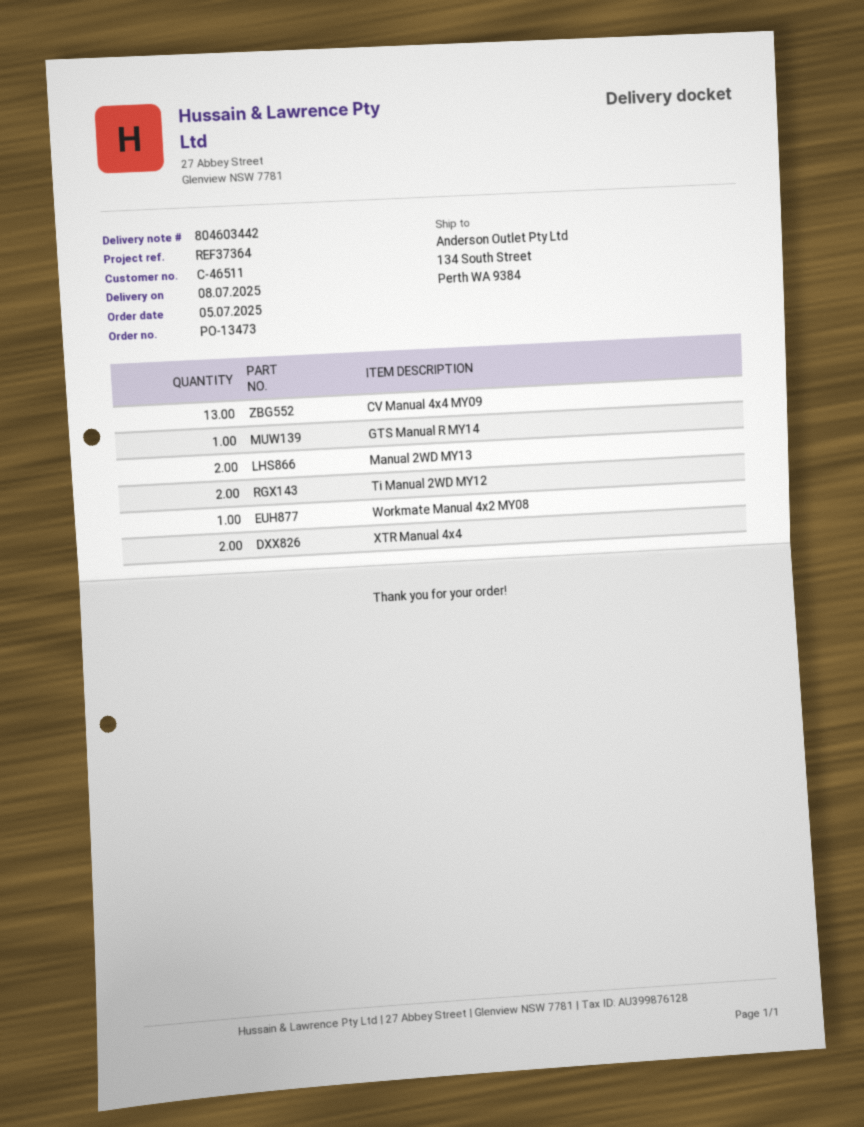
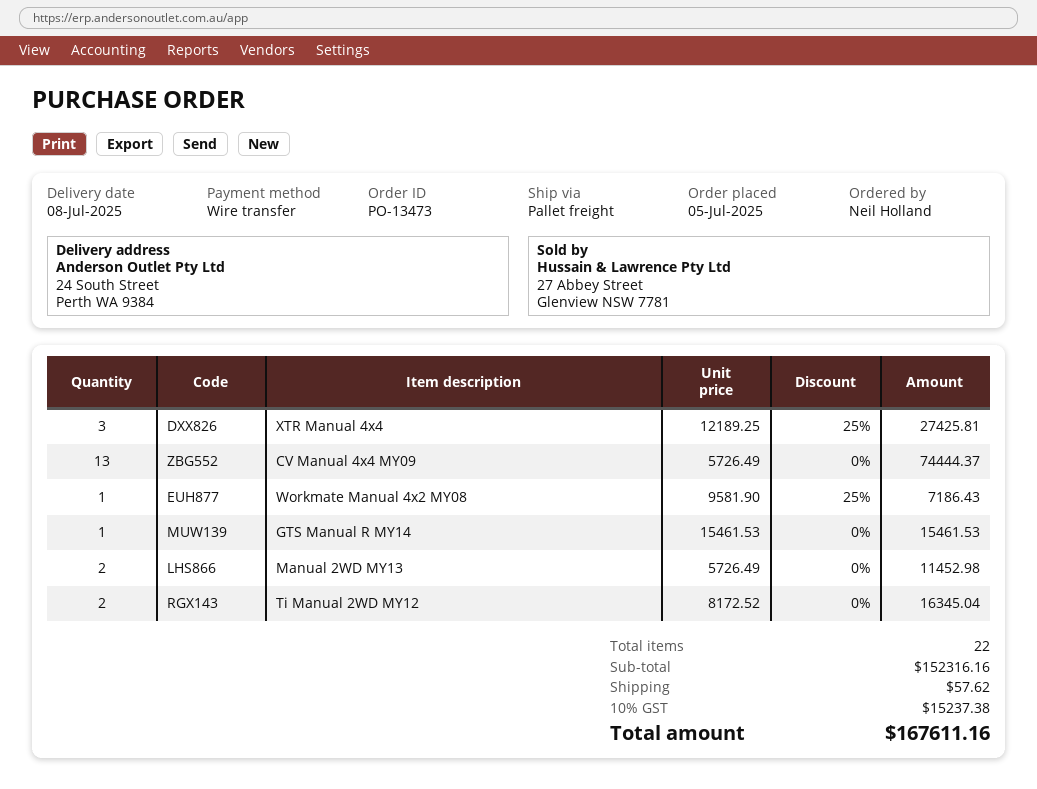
ship to: 134 South Street, Perth WA 9384 -> 24 South Street, Perth WA 9384
XTR Manual 4x4: 2 -> 3

